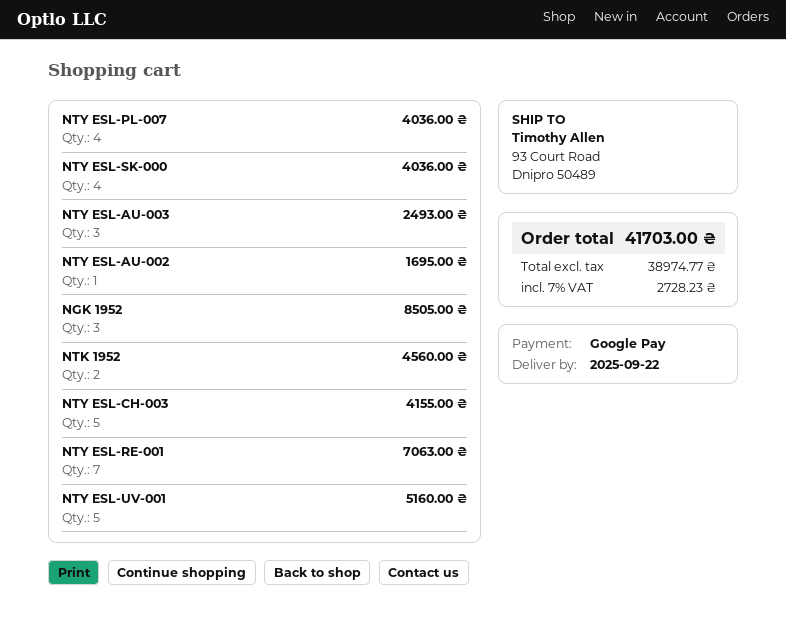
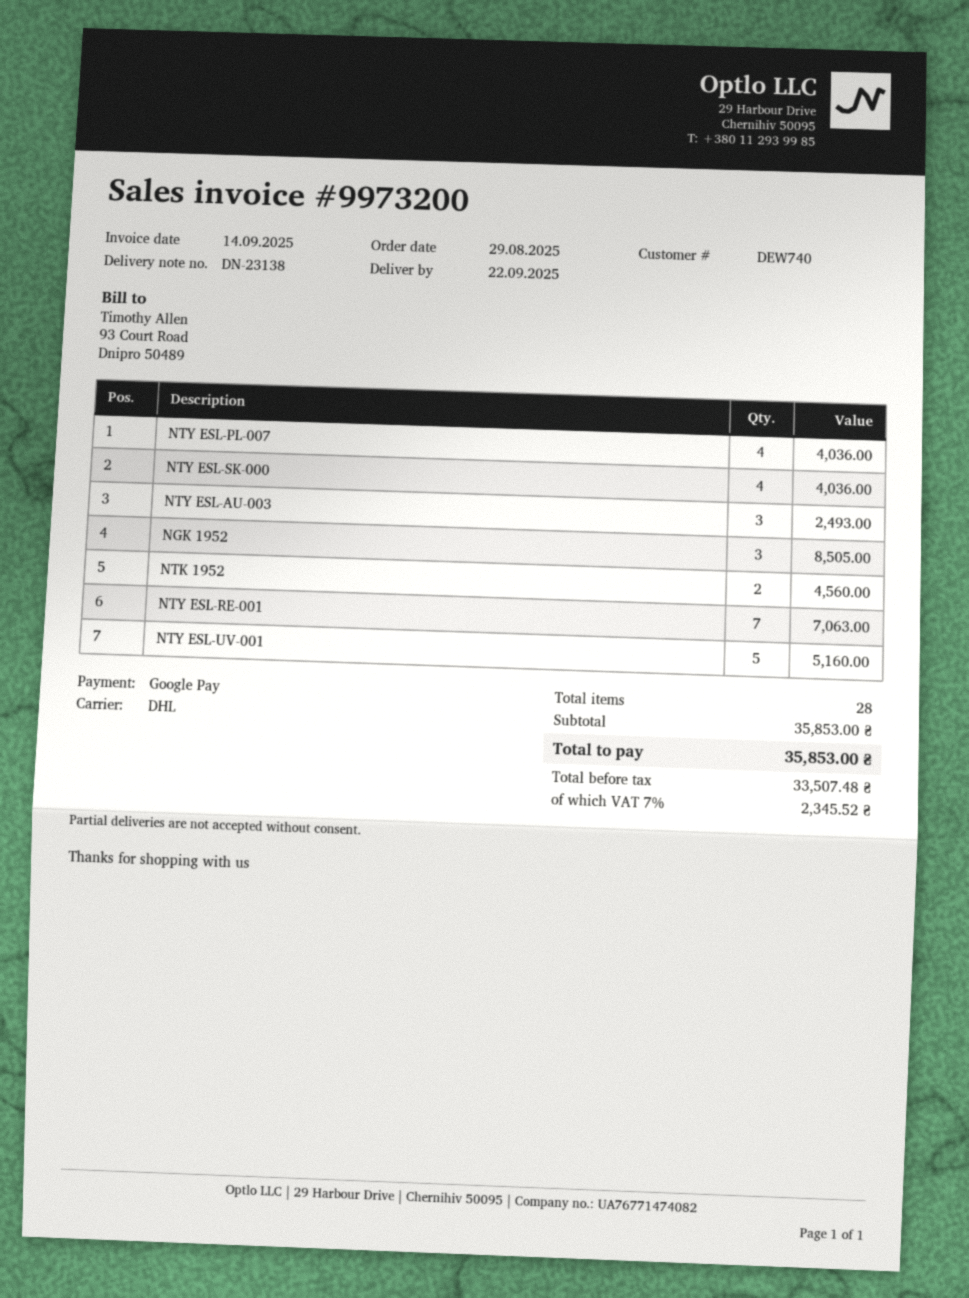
NTY ESL-AU-002: 1 for 1695.00 -> none
NTY ESL-CH-003: 5 for 4155.00 -> none
net: 38974.77 -> 33507.48
tax: 7% = 2728.23 -> 7% = 2345.52
total: 41703.00 -> 35853.00

